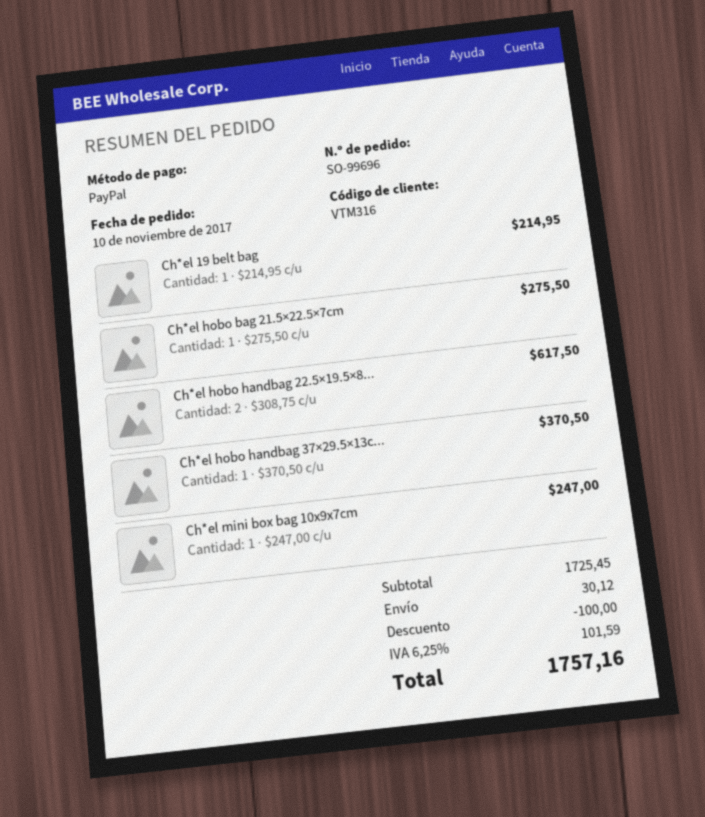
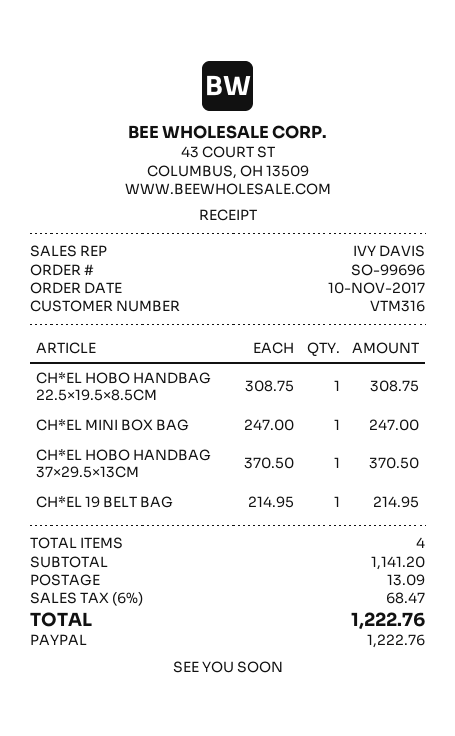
Ch*el hobo bag 21.5×22.5×7cm: 1 x 275.50 = 275.50 -> none
Ch*el hobo handbag 22.5×19.5×8...: 2 x 308.75 = 617.50 -> 1 x 308.75 = 308.75
subtotal: 1725.45 -> 1141.20
discount: 100.00 -> none
shipping: 30.12 -> 13.09
tax: 6.25% = 101.59 -> 6% = 68.47
total: 1757.16 -> 1222.76

